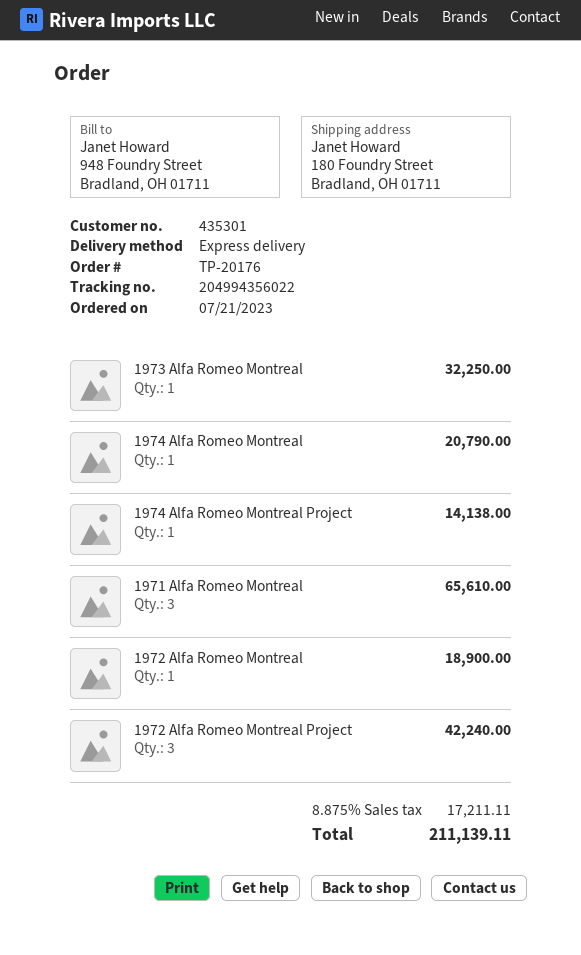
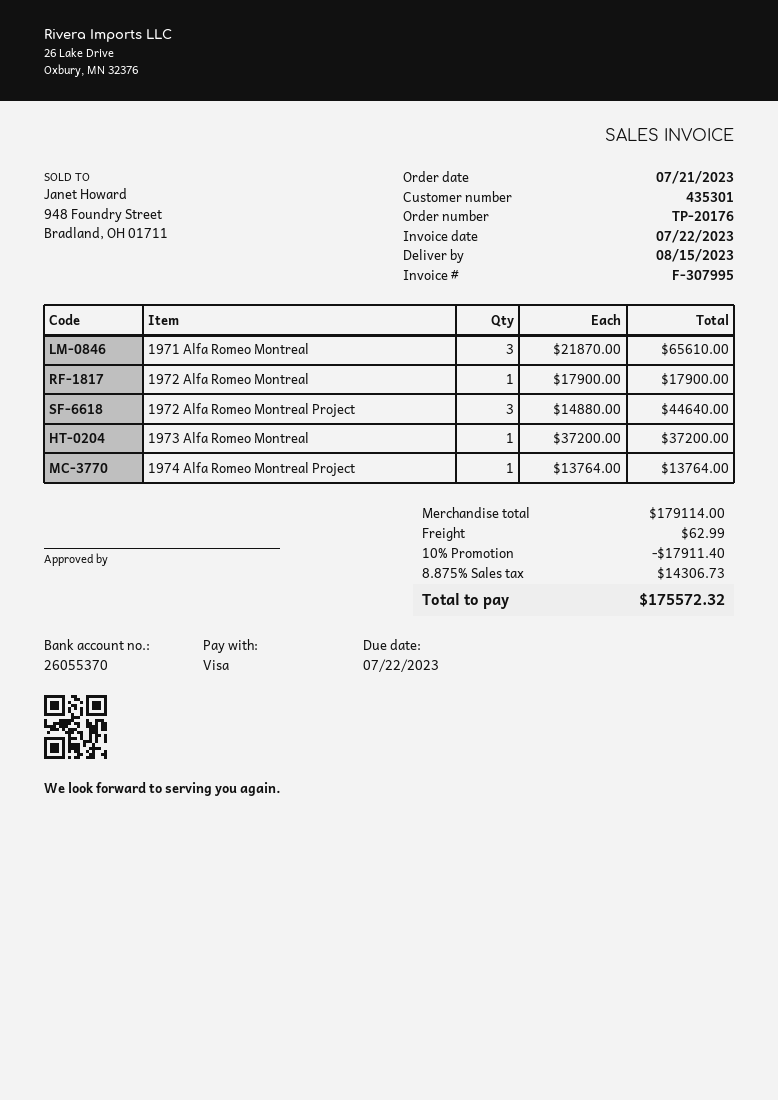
1973 Alfa Romeo Montreal: 1 for 32250.00 -> 1 for 37200.00
1974 Alfa Romeo Montreal: 1 for 20790.00 -> none
1974 Alfa Romeo Montreal Project: 1 for 14138.00 -> 1 for 13764.00
1972 Alfa Romeo Montreal: 1 for 18900.00 -> 1 for 17900.00
1972 Alfa Romeo Montreal Project: 3 for 42240.00 -> 3 for 44640.00
discount: none -> 10% = 17911.40
shipping: none -> 62.99
tax: 8.875% = 17211.11 -> 8.875% = 14306.73
total: 211139.11 -> 175572.32

